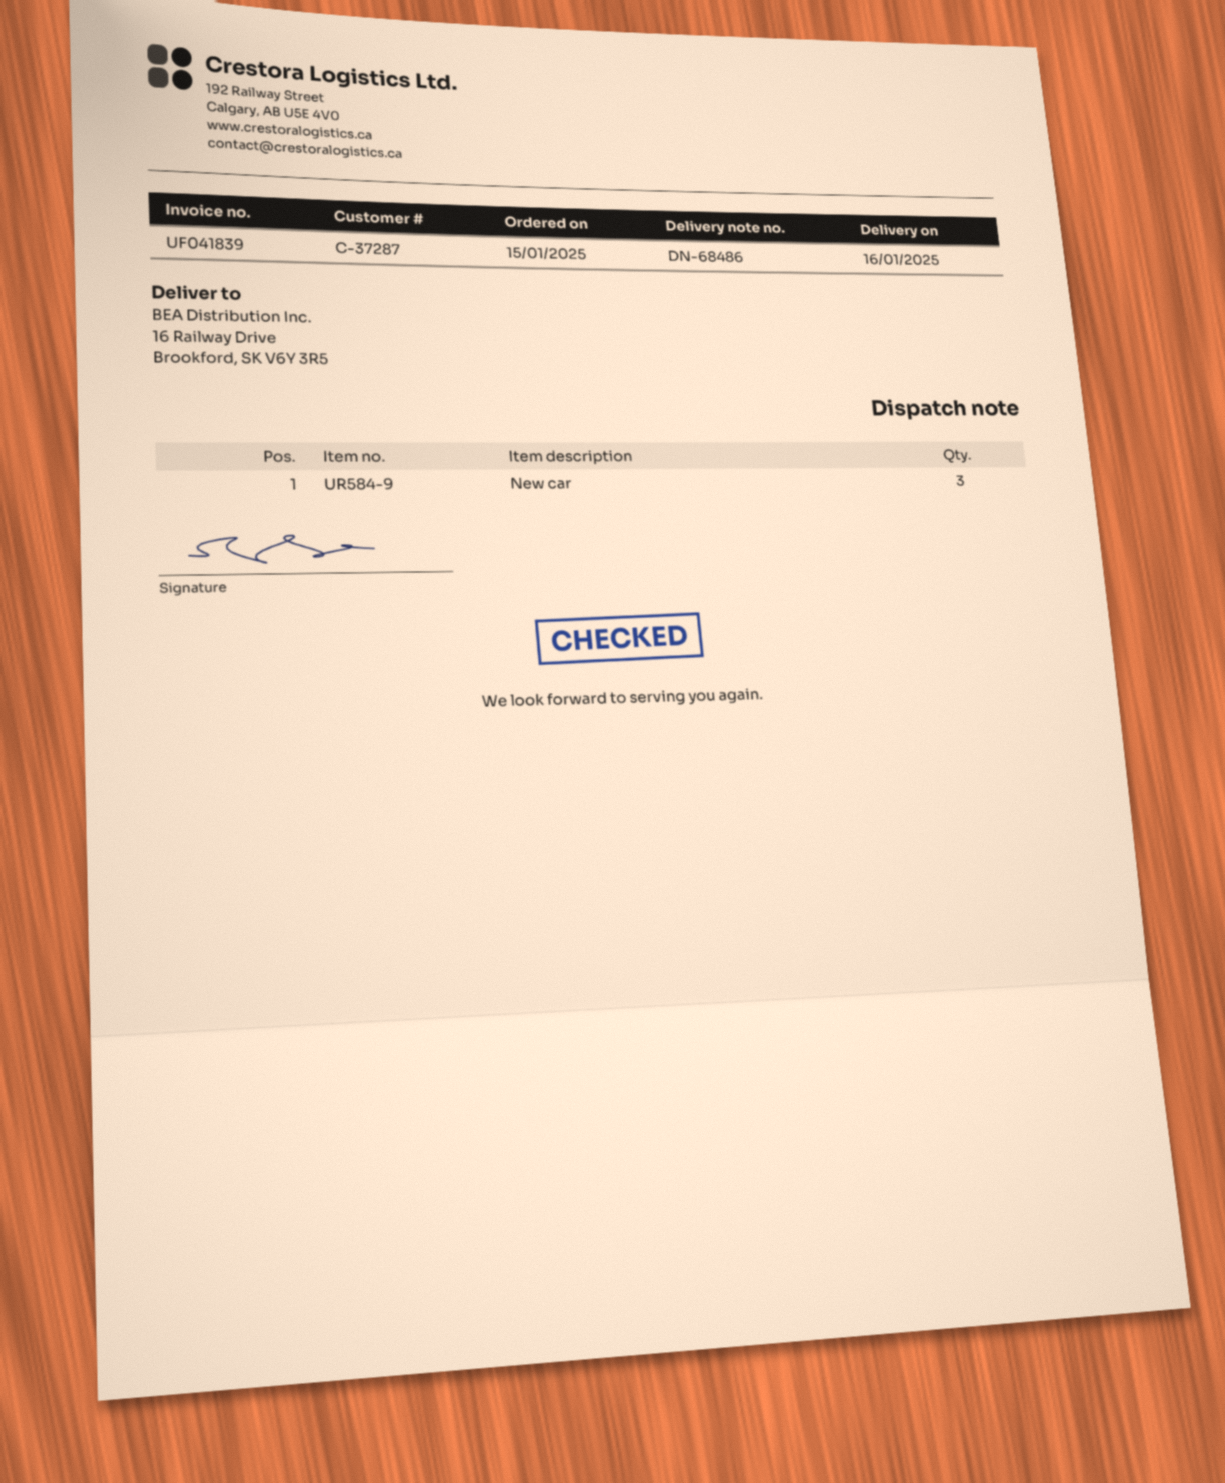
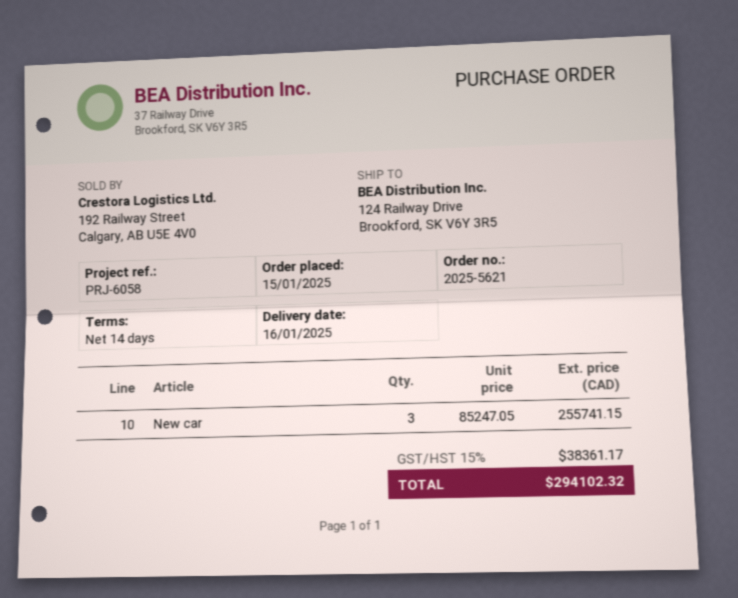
ship to: 16 Railway Drive, Brookford, SK V6Y 3R5 -> 124 Railway Drive, Brookford, SK V6Y 3R5

